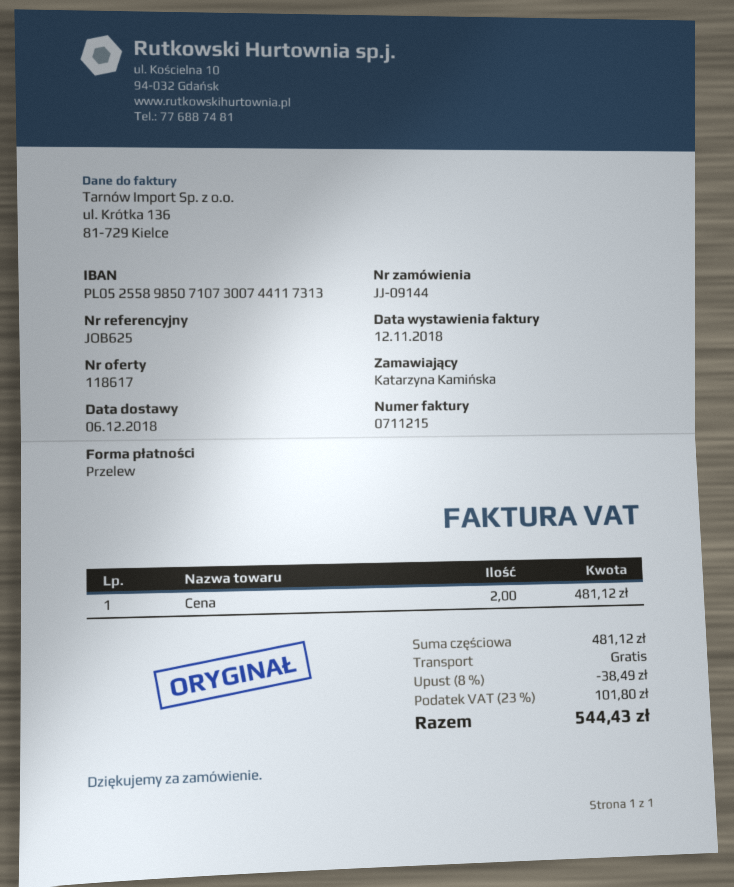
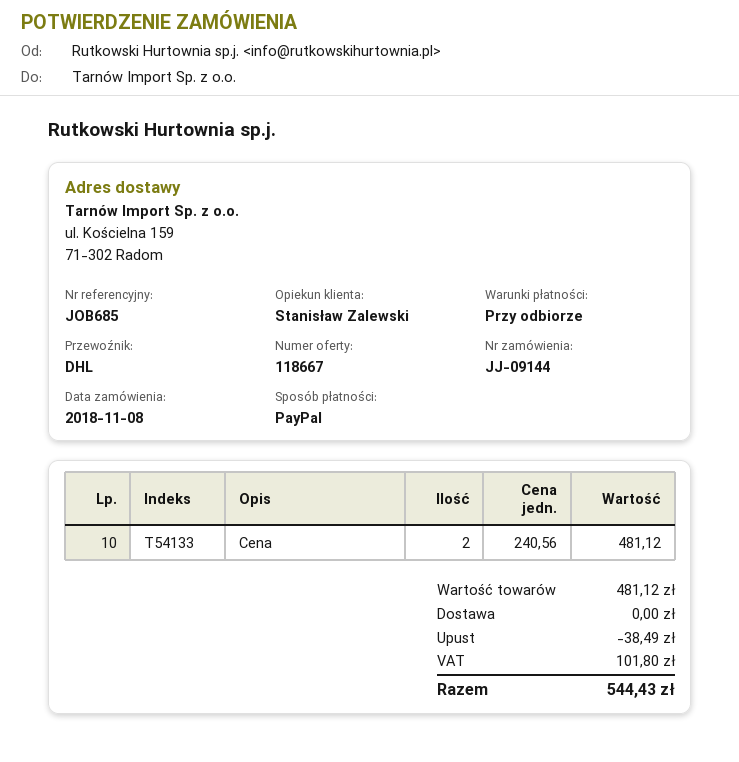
quote number: 118617 -> 118667
reference: JOB625 -> JOB685
payment method: bank transfer -> PayPal

